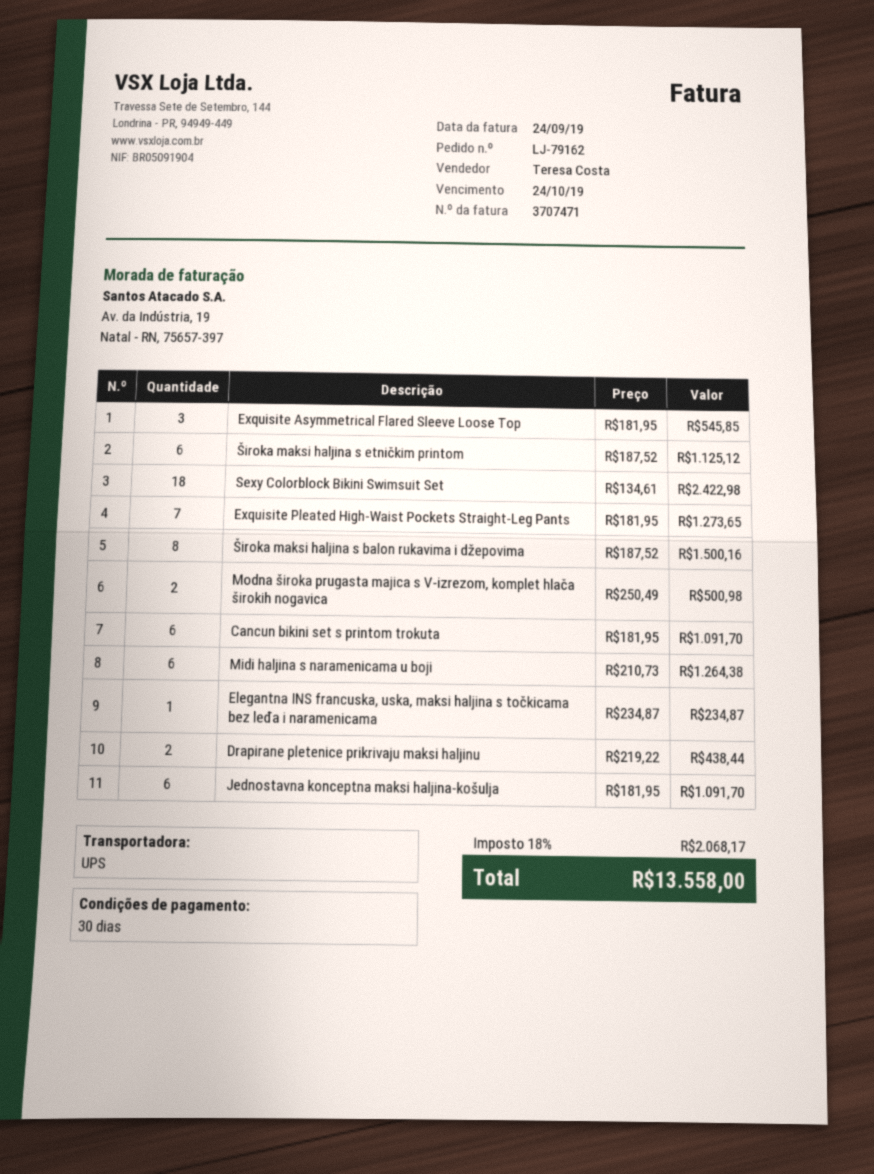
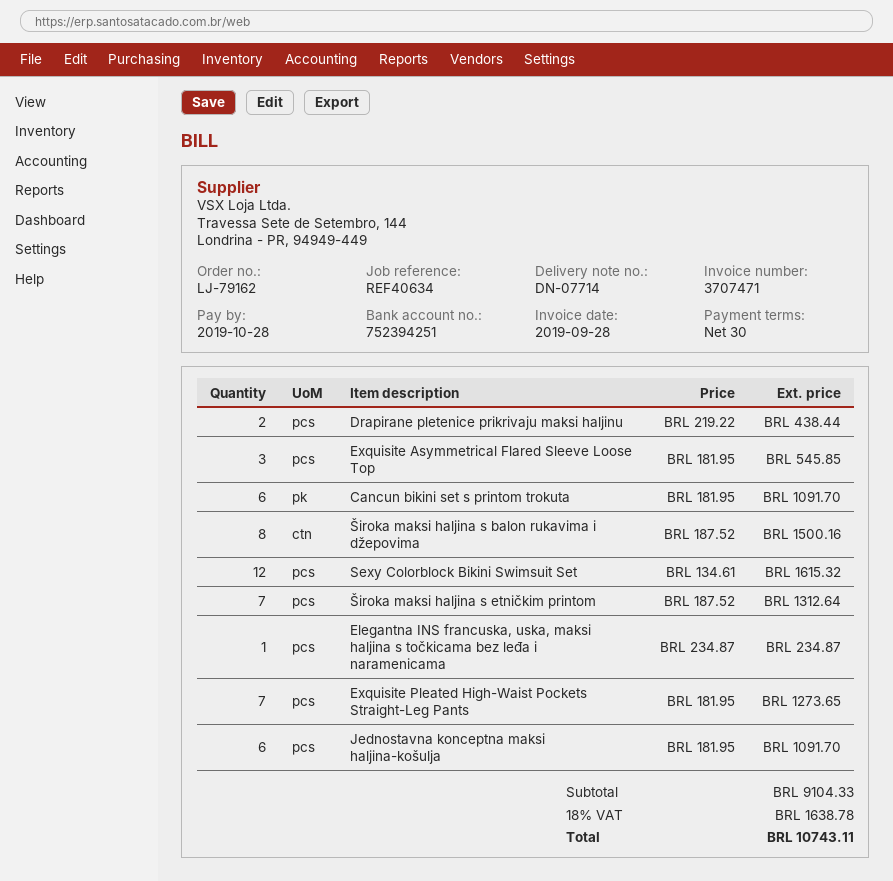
invoice date: 2019-09-24 -> 2019-09-28
due date: 2019-10-24 -> 2019-10-28
Široka maksi haljina s etničkim printom: 6 x 187.52 = 1125.12 -> 7 x 187.52 = 1312.64
Sexy Colorblock Bikini Swimsuit Set: 18 x 134.61 = 2422.98 -> 12 x 134.61 = 1615.32
Modna široka prugasta majica s V-izrezom, komplet hlača širokih nogavica: 2 x 250.49 = 500.98 -> none
Midi haljina s naramenicama u boji: 6 x 210.73 = 1264.38 -> none
tax: 18% = 2068.17 -> 18% = 1638.78
total: 13558.00 -> 10743.11

